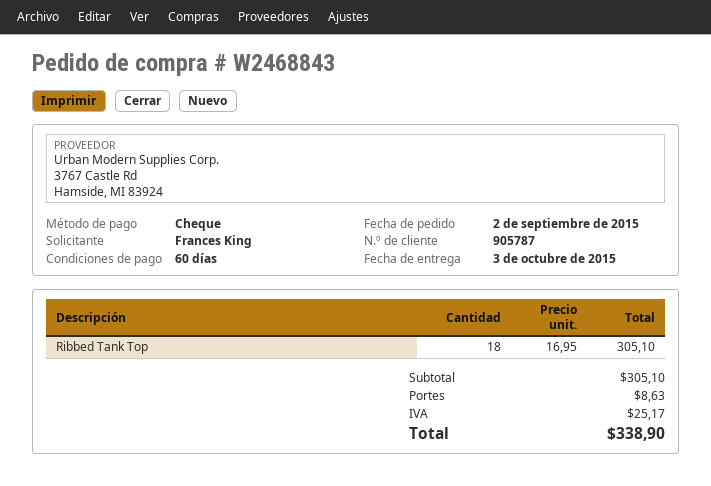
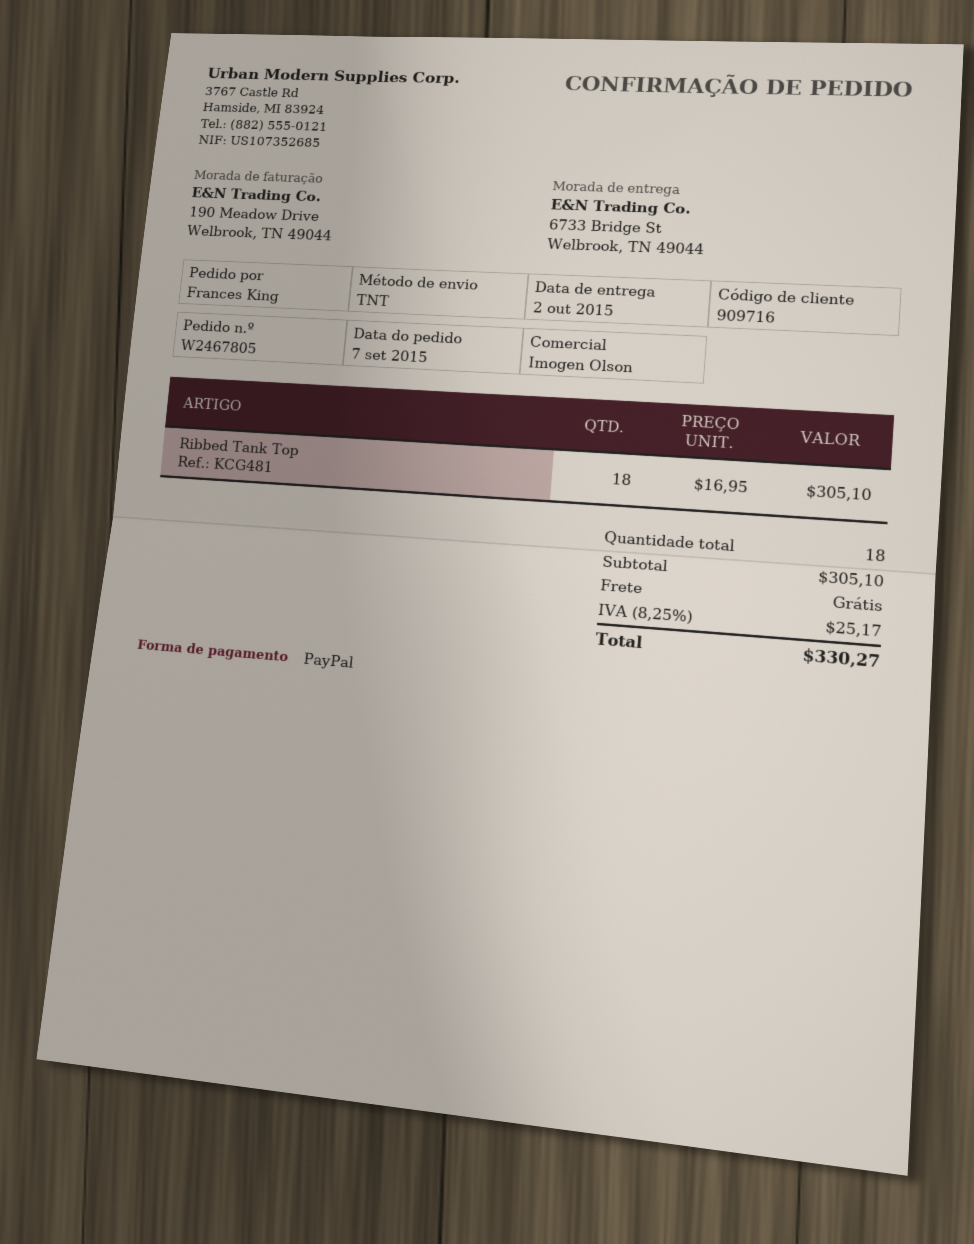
order number: W2468843 -> W2467805
order date: 2015-09-02 -> 2015-09-07
delivery date: 2015-10-03 -> 2015-10-02
customer number: 905787 -> 909716
payment method: cheque -> PayPal
shipping: 8.63 -> 0.00
total: 338.90 -> 330.27

